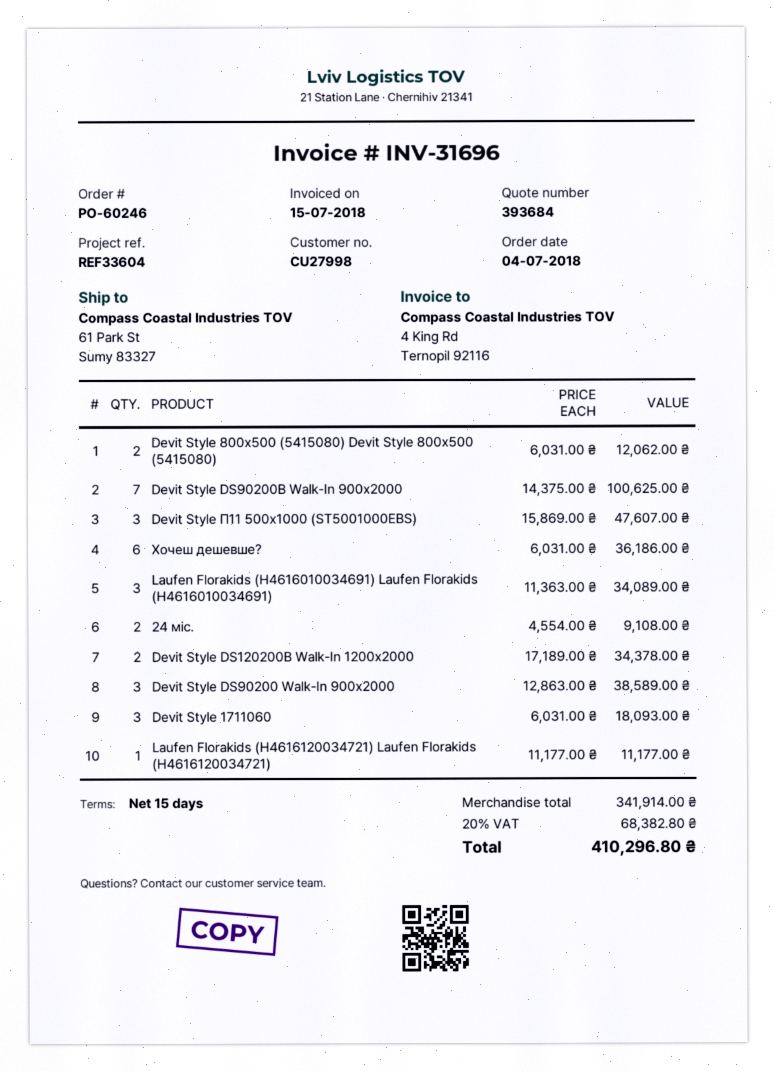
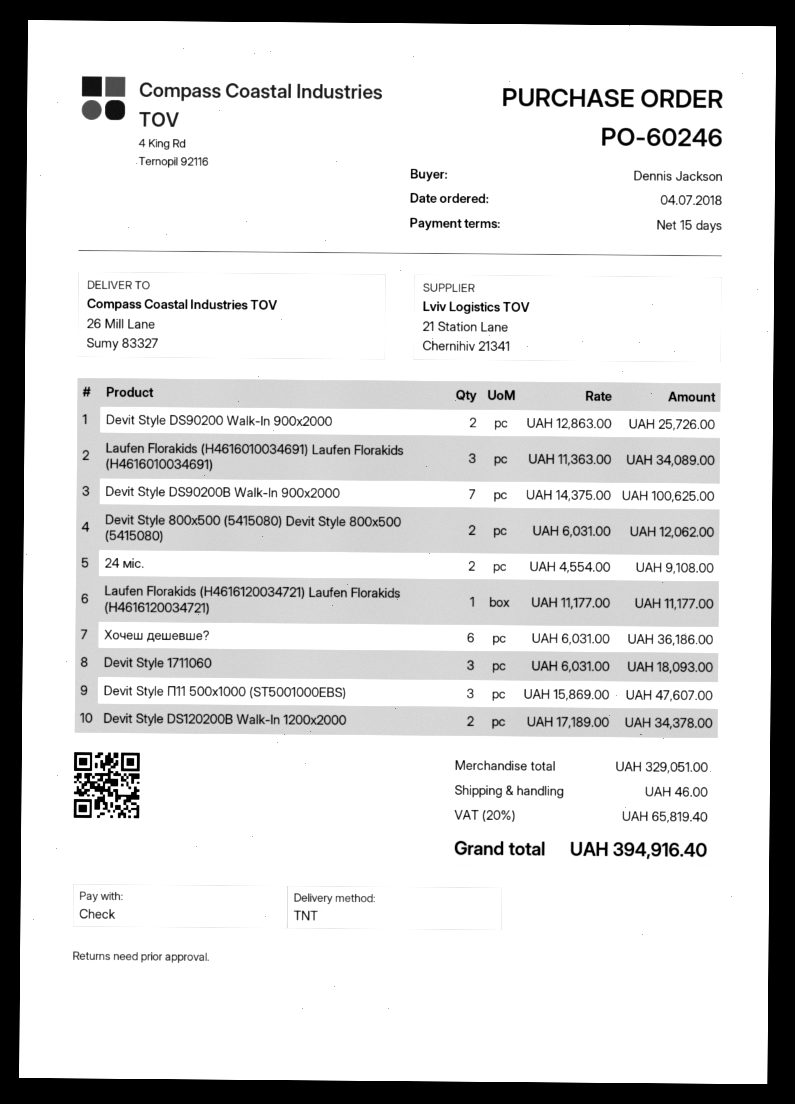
ship to: 61 Park St, Sumy 83327 -> 26 Mill Lane, Sumy 83327
Devit Style DS90200 Walk-In 900x2000: 3 x 12863.00 = 38589.00 -> 2 x 12863.00 = 25726.00
subtotal: 341914.00 -> 329051.00
shipping: none -> 46.00
tax: 20% = 68382.80 -> 20% = 65819.40
total: 410296.80 -> 394916.40

